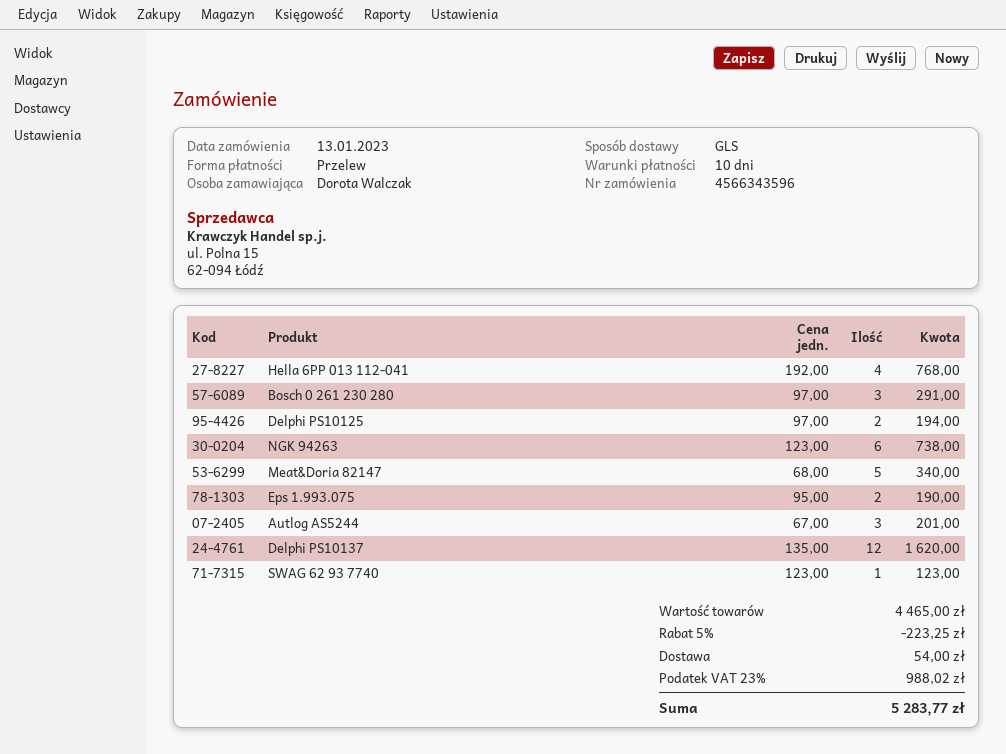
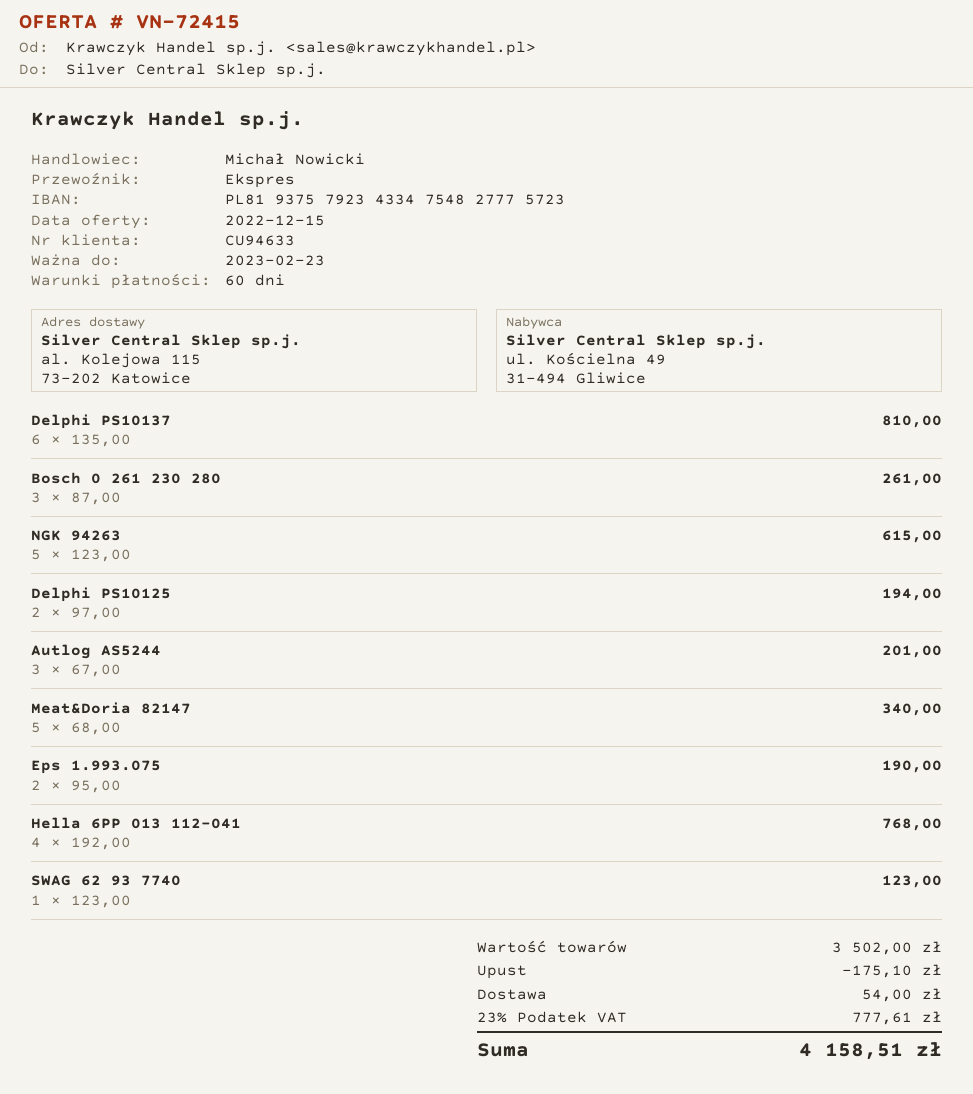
payment terms: 10 days -> 60 days
shipping method: GLS -> express
Bosch 0 261 230 280: 3 x 97.00 = 291.00 -> 3 x 87.00 = 261.00
NGK 94263: 6 x 123.00 = 738.00 -> 5 x 123.00 = 615.00
Delphi PS10137: 12 x 135.00 = 1620.00 -> 6 x 135.00 = 810.00
subtotal: 4465.00 -> 3502.00
discount: 223.25 -> 175.10
tax: 23% = 988.02 -> 23% = 777.61
total: 5283.77 -> 4158.51

